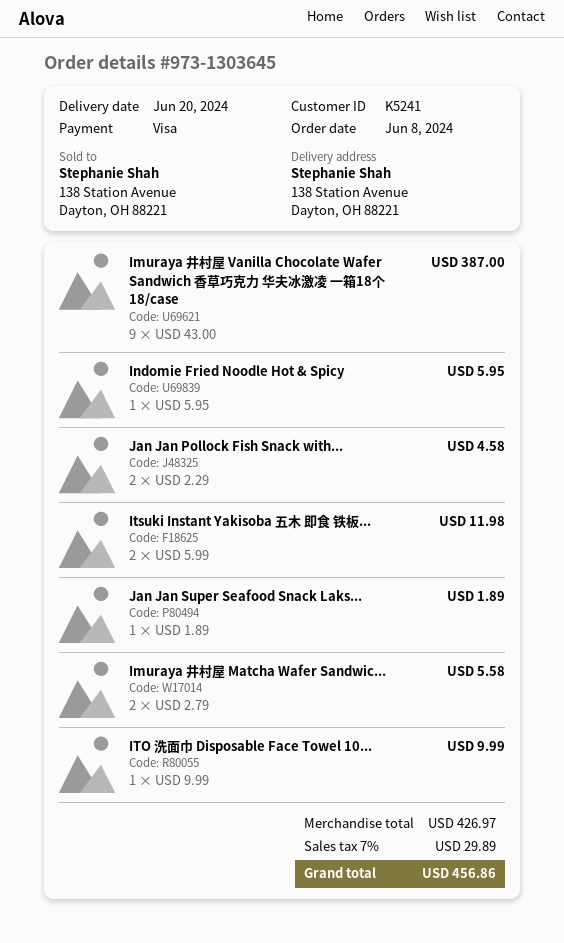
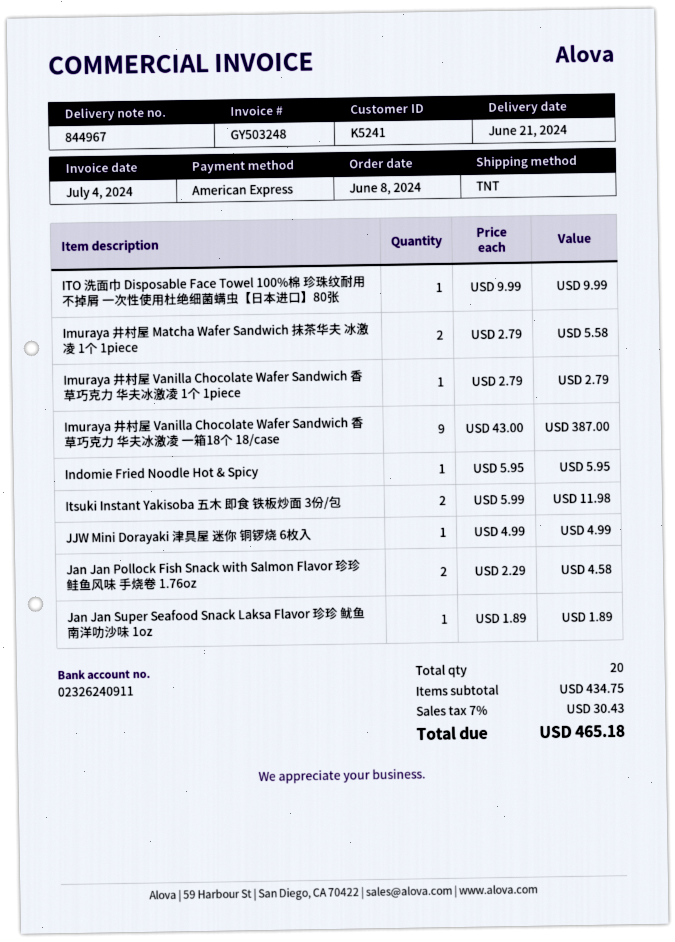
delivery date: 2024-06-20 -> 2024-06-21
payment method: Visa -> American Express
Imuraya 井村屋 Vanilla Chocolate Wafer Sandwich 香草巧克力 华夫冰激凌 1个 1piece: none -> 1 x 2.79 = 2.79
JJW Mini Dorayaki 津具屋 迷你 铜锣烧 6枚入: none -> 1 x 4.99 = 4.99
subtotal: 426.97 -> 434.75
tax: 7% = 29.89 -> 7% = 30.43
total: 456.86 -> 465.18

